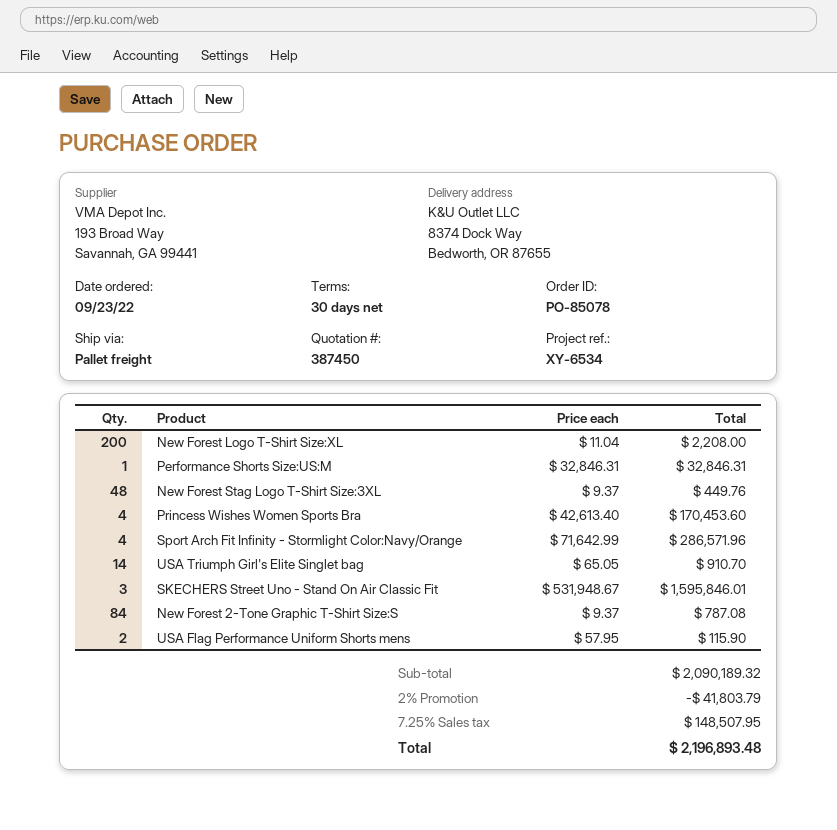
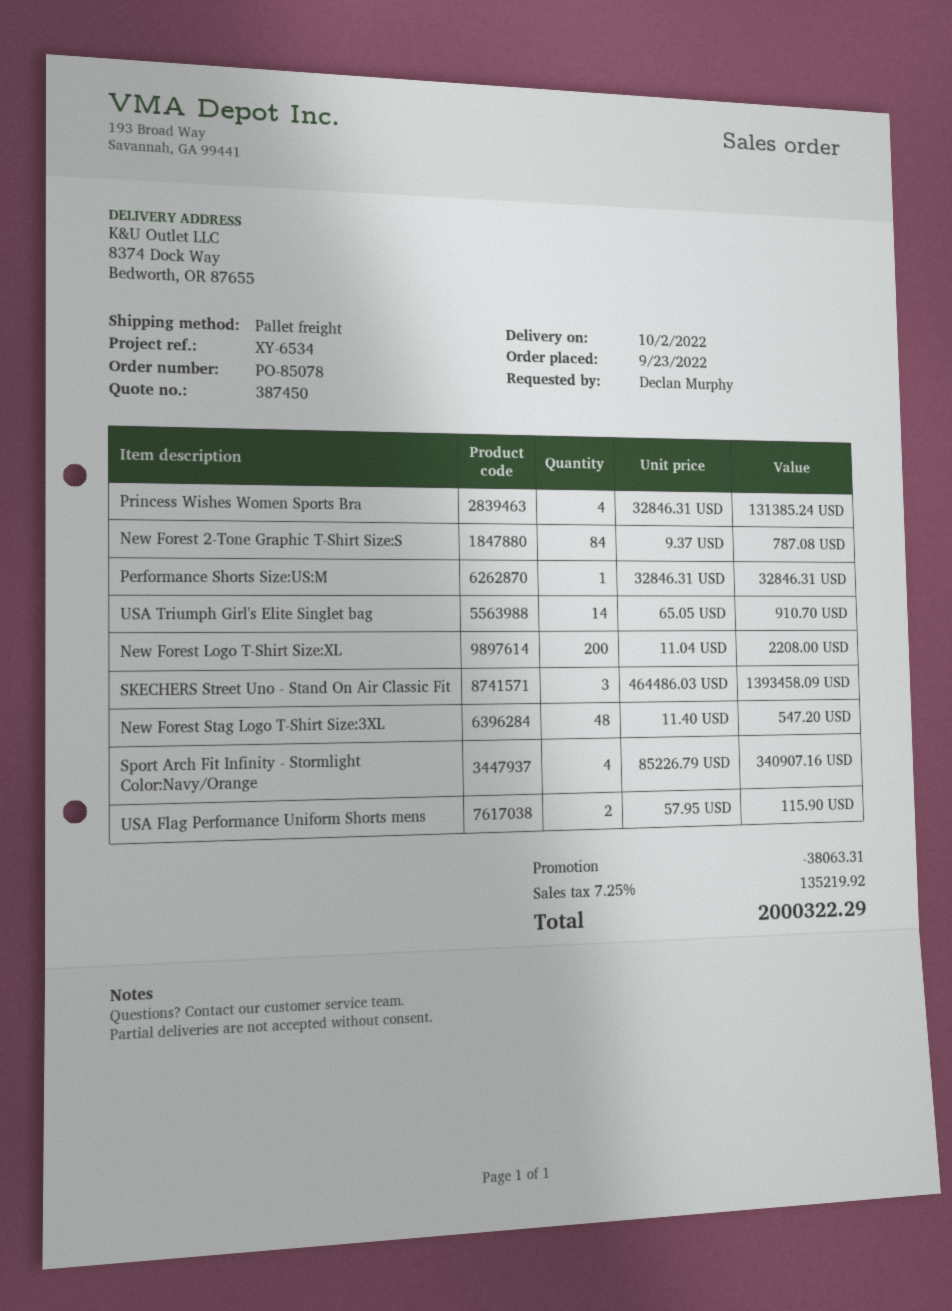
New Forest Stag Logo T-Shirt Size:3XL: 48 x 9.37 = 449.76 -> 48 x 11.40 = 547.20
Princess Wishes Women Sports Bra: 4 x 42613.40 = 170453.60 -> 4 x 32846.31 = 131385.24
Sport Arch Fit Infinity - Stormlight Color:Navy/Orange: 4 x 71642.99 = 286571.96 -> 4 x 85226.79 = 340907.16
SKECHERS Street Uno - Stand On Air Classic Fit: 3 x 531948.67 = 1595846.01 -> 3 x 464486.03 = 1393458.09
discount: 41803.79 -> 38063.31
tax: 7.25% = 148507.95 -> 7.25% = 135219.92
total: 2196893.48 -> 2000322.29

